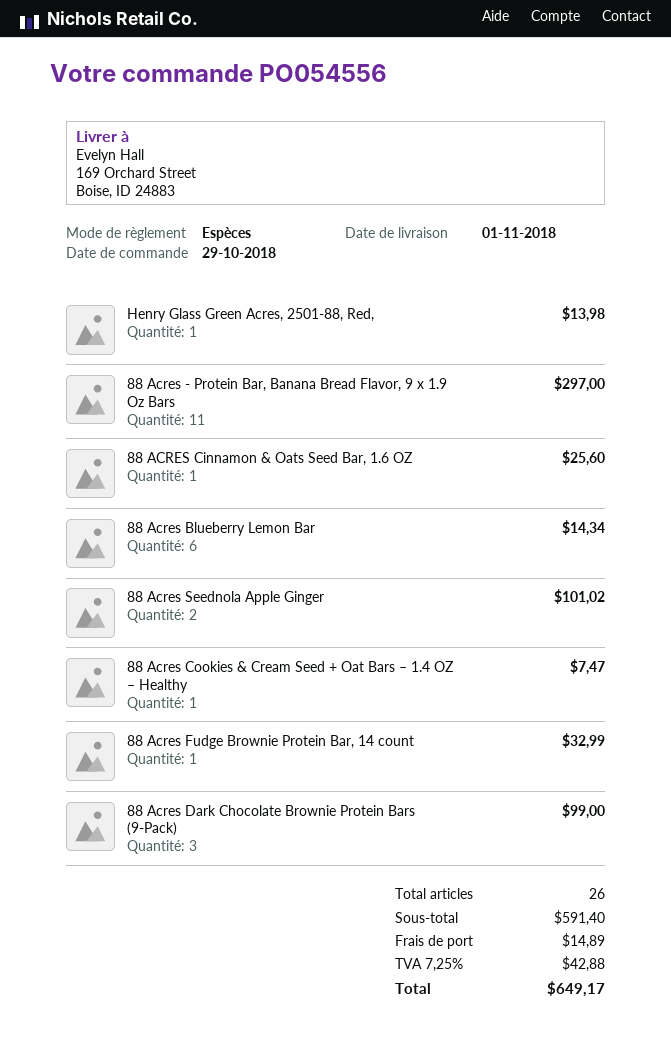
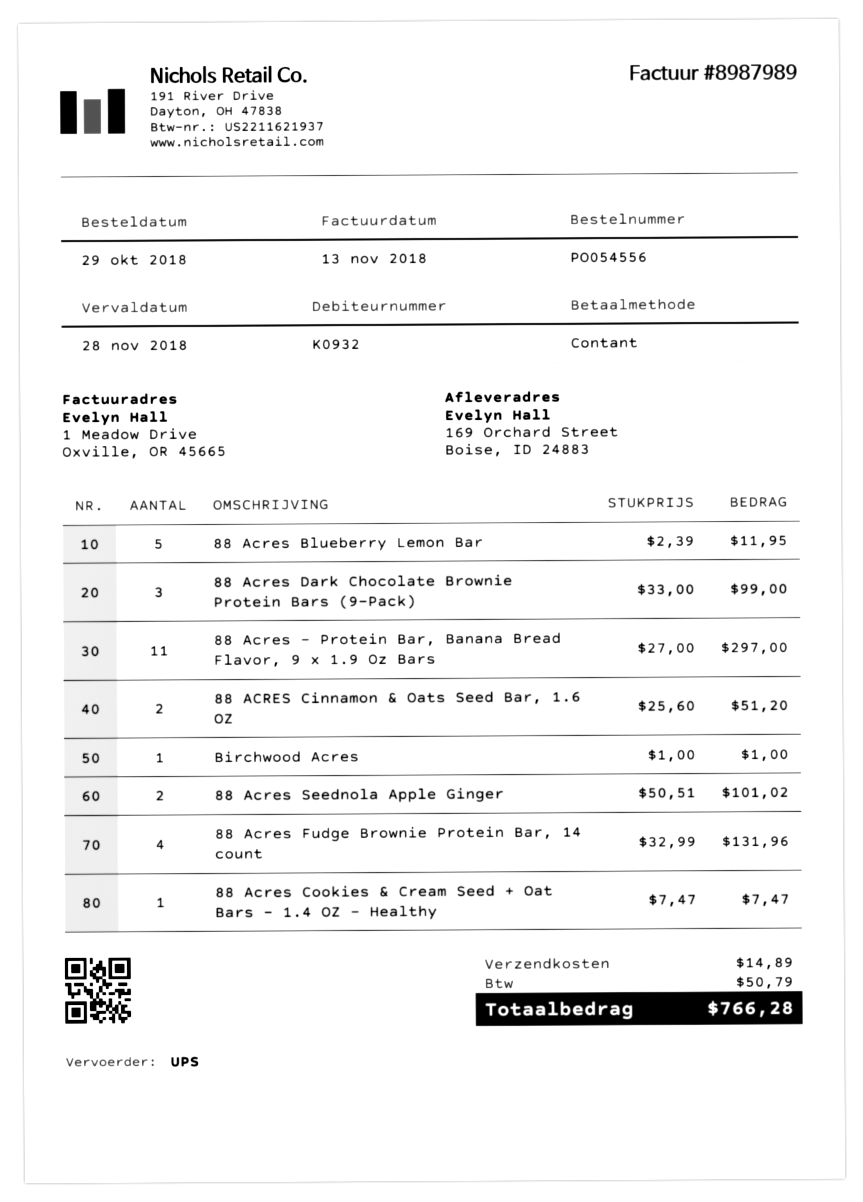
Henry Glass Green Acres, 2501-88, Red,: 1 for 13.98 -> none
88 ACRES Cinnamon & Oats Seed Bar, 1.6 OZ: 1 for 25.60 -> 2 for 51.20
88 Acres Blueberry Lemon Bar: 6 for 14.34 -> 5 for 11.95
88 Acres Fudge Brownie Protein Bar, 14 count: 1 for 32.99 -> 4 for 131.96
Birchwood Acres: none -> 1 for 1.00
tax: 42.88 -> 50.79
total: 649.17 -> 766.28

